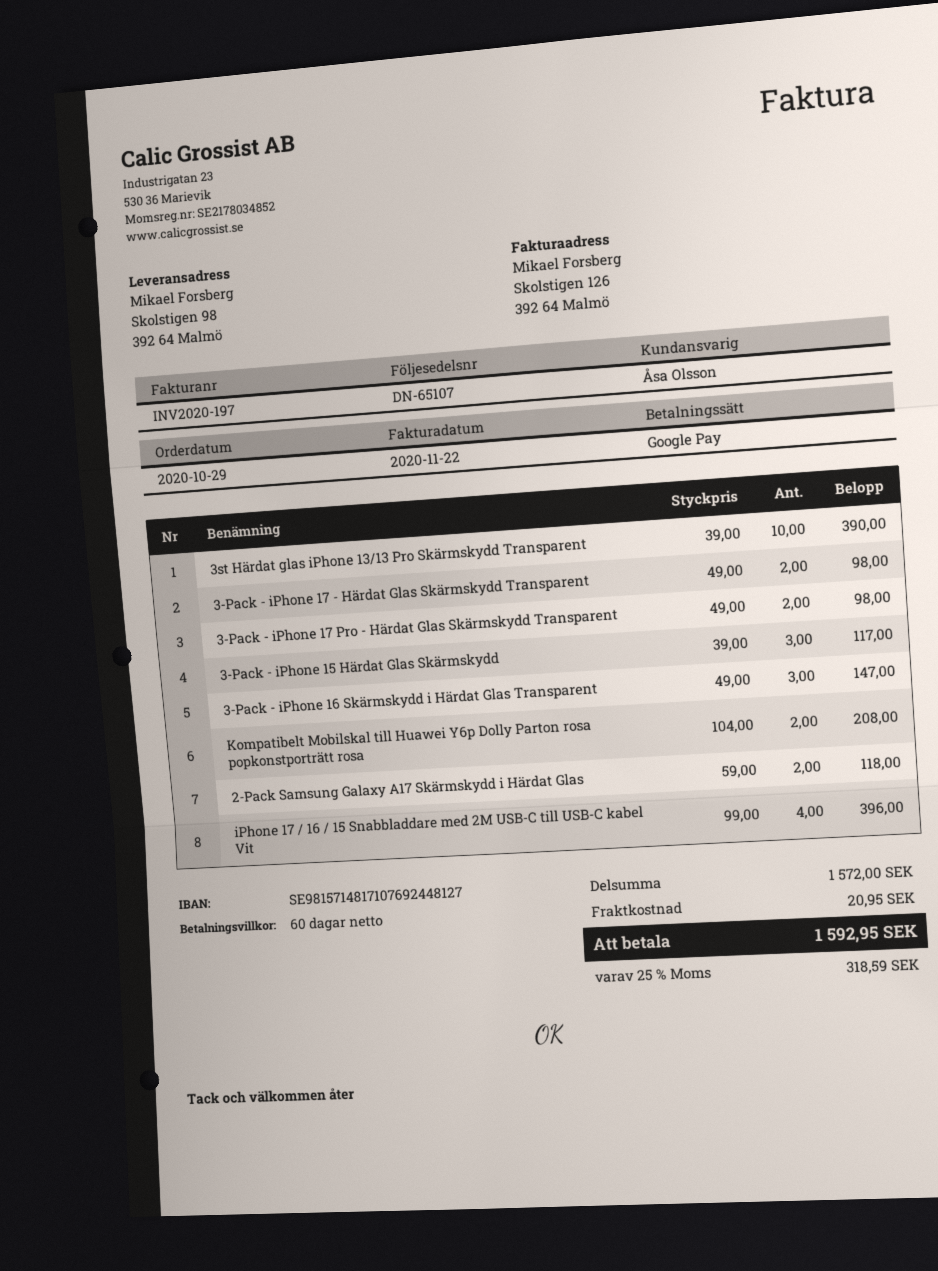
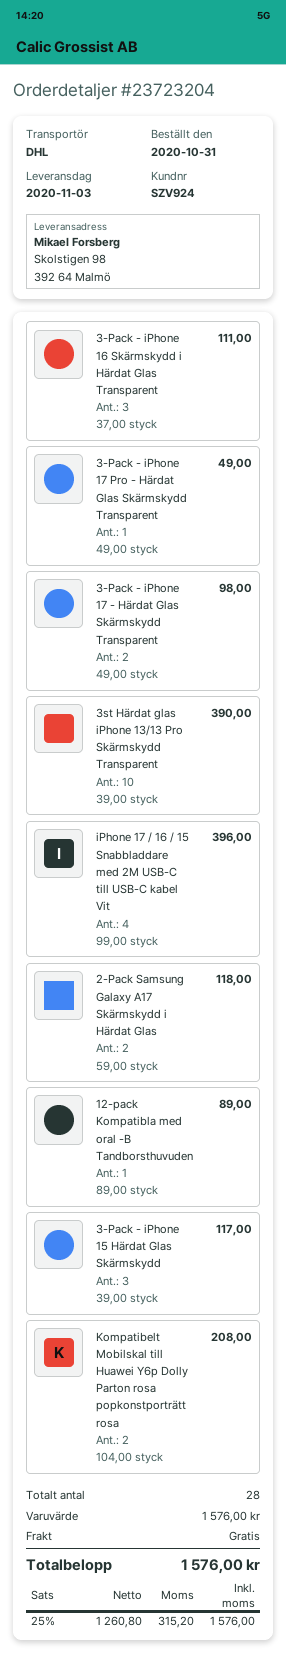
order date: 2020-10-29 -> 2020-10-31
3-Pack - iPhone 17 Pro - Härdat Glas Skärmskydd Transparent: 2 x 49.00 = 98.00 -> 1 x 49.00 = 49.00
3-Pack - iPhone 16 Skärmskydd i Härdat Glas Transparent: 3 x 49.00 = 147.00 -> 3 x 37.00 = 111.00
12-pack Kompatibla med oral -B Tandborsthuvuden: none -> 1 x 89.00 = 89.00
subtotal: 1572.00 -> 1576.00
shipping: 20.95 -> 0.00
tax: 25% = 318.59 -> 25% = 315.20
total: 1592.95 -> 1576.00

